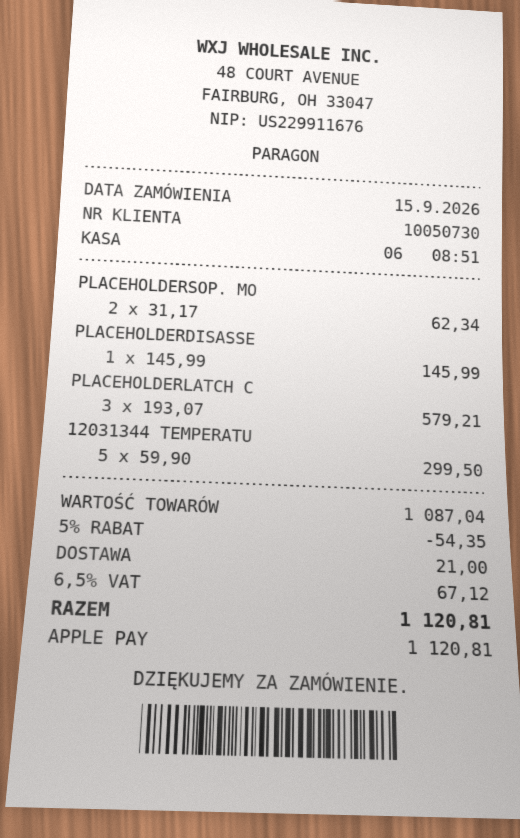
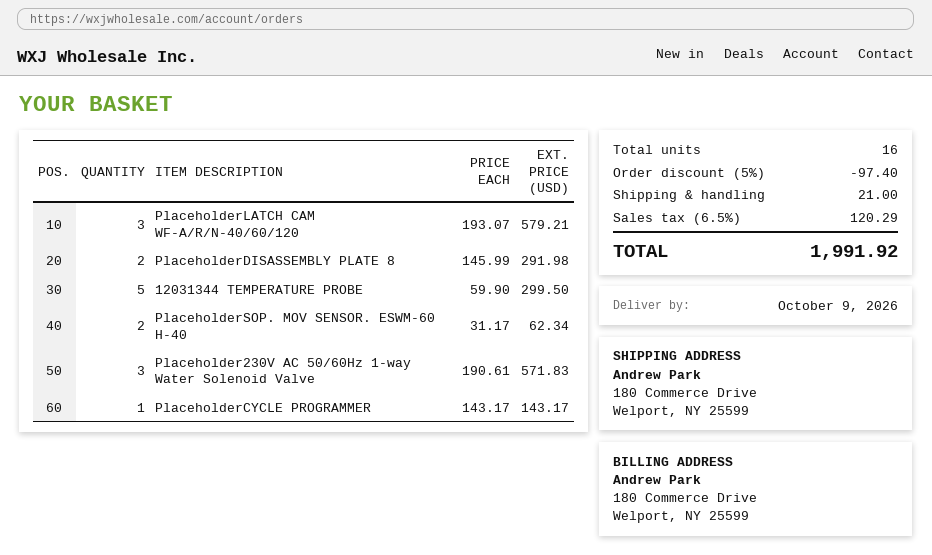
PLACEHOLDERDISASSE: 1 x 145.99 = 145.99 -> 2 x 145.99 = 291.98
Placeholder230V AC 50/60Hz 1-way Water Solenoid Valve: none -> 3 x 190.61 = 571.83
PlaceholderCYCLE PROGRAMMER: none -> 1 x 143.17 = 143.17
discount: 5% = 54.35 -> 5% = 97.40
tax: 6.5% = 67.12 -> 6.5% = 120.29
total: 1120.81 -> 1991.92

